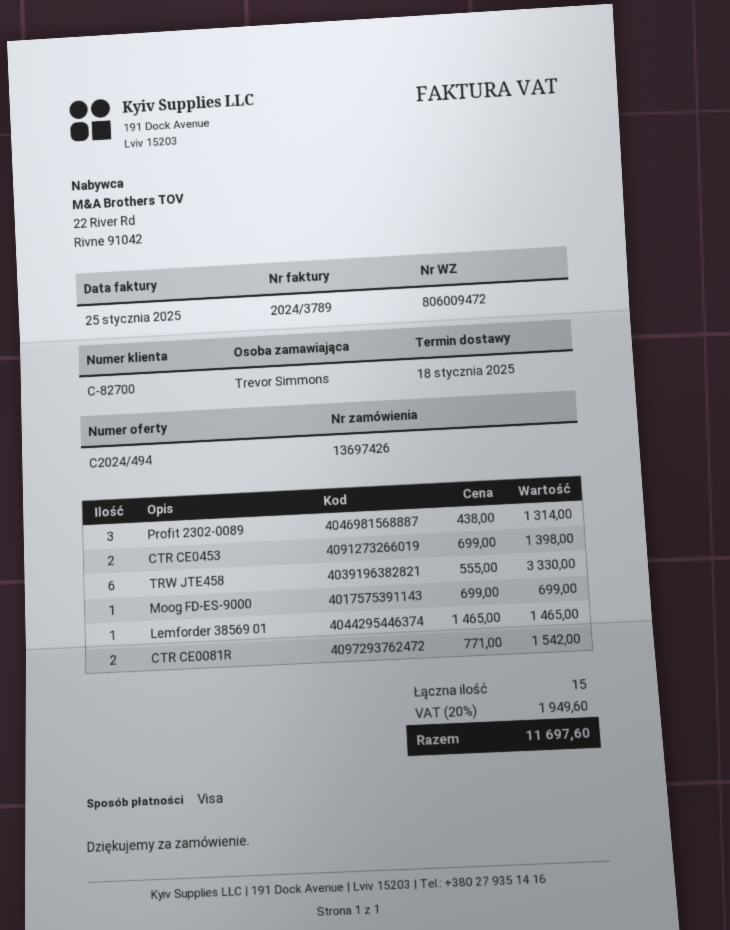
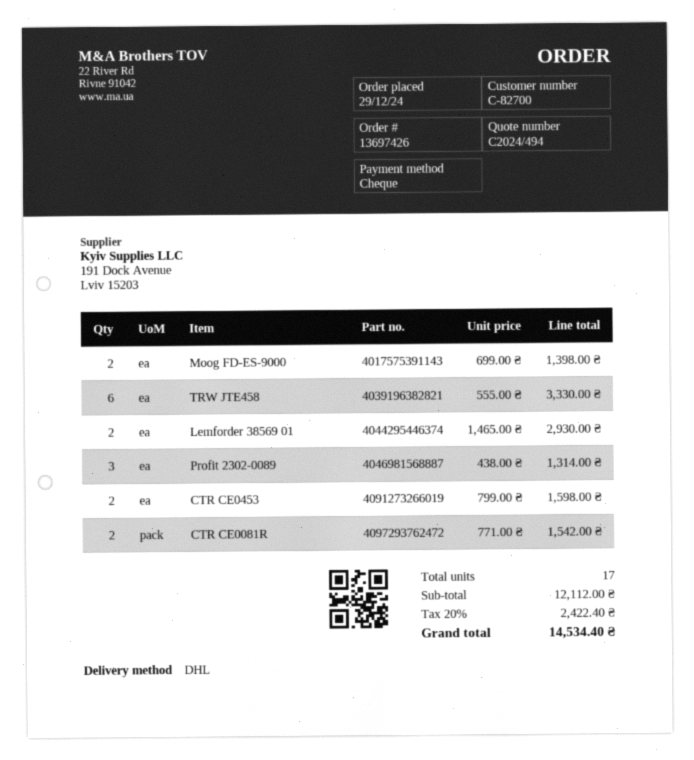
payment method: Visa -> cheque
CTR CE0453: 2 x 699.00 = 1398.00 -> 2 x 799.00 = 1598.00
Moog FD-ES-9000: 1 x 699.00 = 699.00 -> 2 x 699.00 = 1398.00
Lemforder 38569 01: 1 x 1465.00 = 1465.00 -> 2 x 1465.00 = 2930.00
total quantity: 15 -> 17
tax: 20% = 1949.60 -> 20% = 2422.40
total: 11697.60 -> 14534.40

